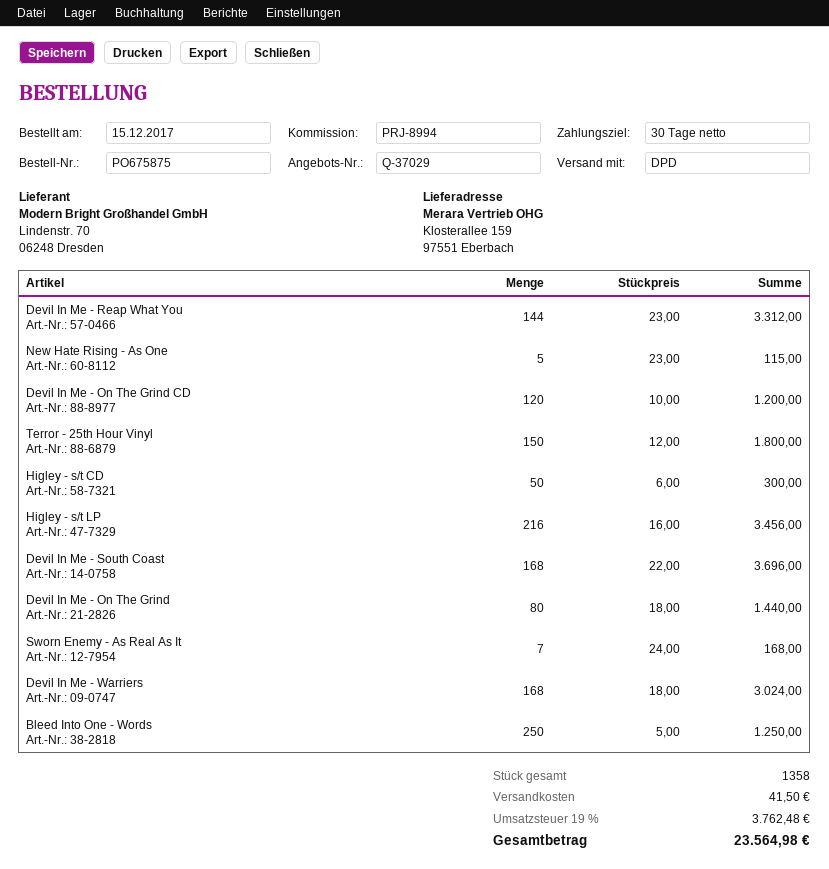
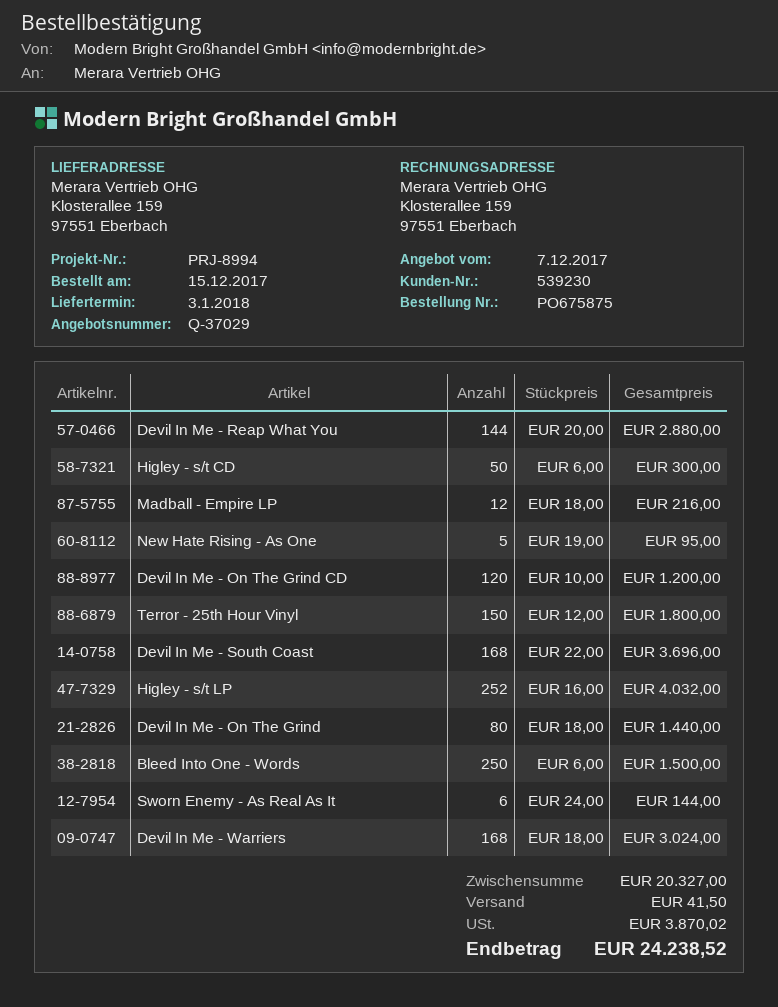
Devil In Me - Reap What You: 144 x 23.00 = 3312.00 -> 144 x 20.00 = 2880.00
New Hate Rising - As One: 5 x 23.00 = 115.00 -> 5 x 19.00 = 95.00
Higley - s/t LP: 216 x 16.00 = 3456.00 -> 252 x 16.00 = 4032.00
Sworn Enemy - As Real As It: 7 x 24.00 = 168.00 -> 6 x 24.00 = 144.00
Bleed Into One - Words: 250 x 5.00 = 1250.00 -> 250 x 6.00 = 1500.00
Madball - Empire LP: none -> 12 x 18.00 = 216.00
tax: 3762.48 -> 3870.02
total: 23564.98 -> 24238.52

